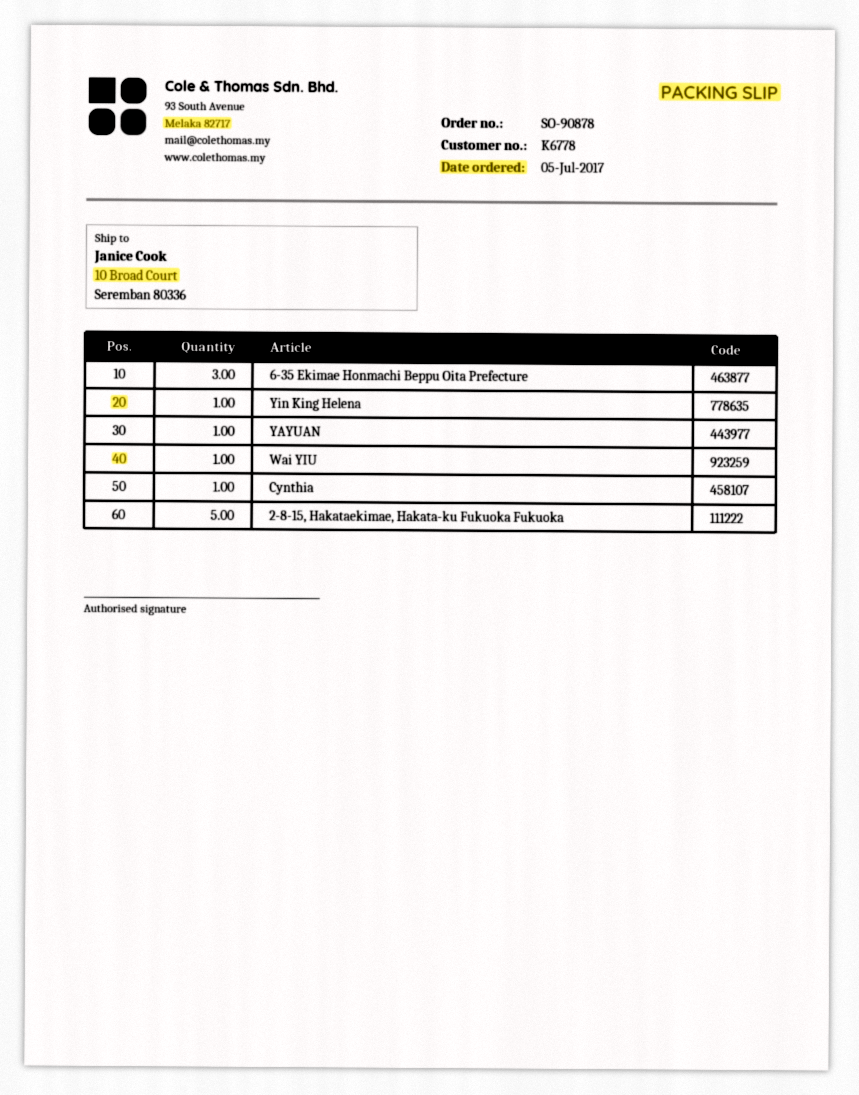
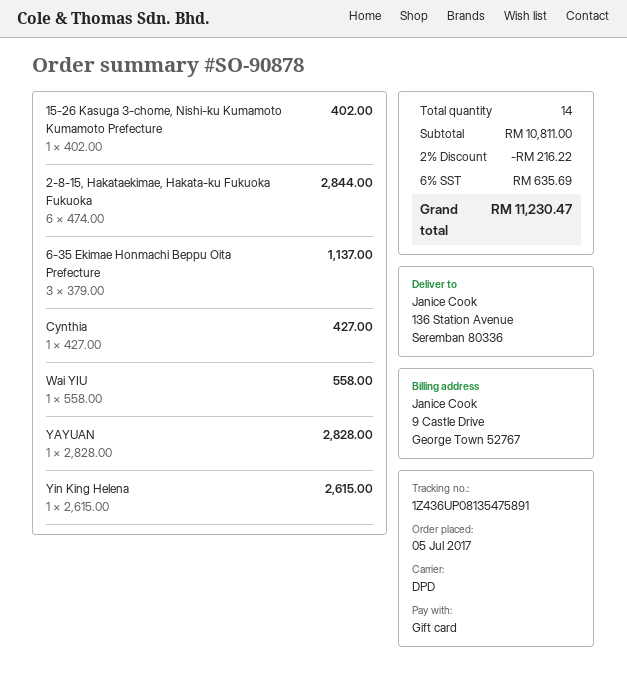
ship to: 10 Broad Court, Seremban 80336 -> 136 Station Avenue, Seremban 80336
2-8-15, Hakataekimae, Hakata-ku Fukuoka Fukuoka: 5 -> 6
15-26 Kasuga 3-chome, Nishi-ku Kumamoto Kumamoto Prefecture: none -> 1

